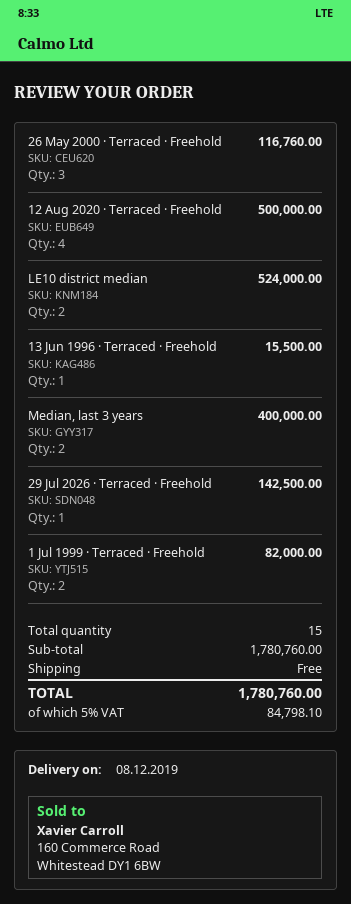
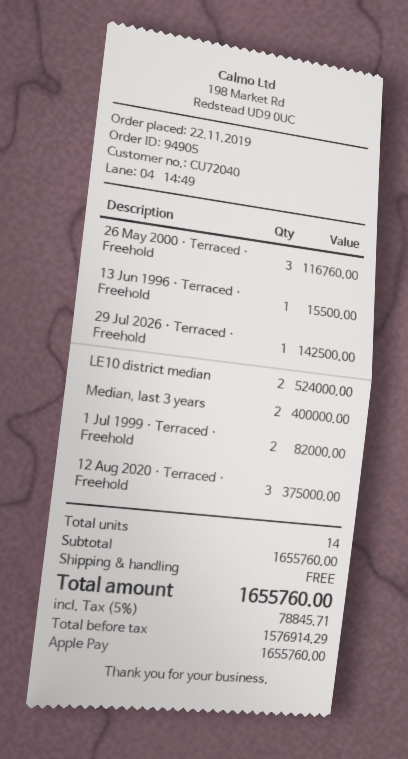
12 Aug 2020 · Terraced · Freehold: 4 for 500000.00 -> 3 for 375000.00
total quantity: 15 -> 14
subtotal: 1780760.00 -> 1655760.00
tax: 5% = 84798.10 -> 5% = 78845.71
total: 1780760.00 -> 1655760.00

